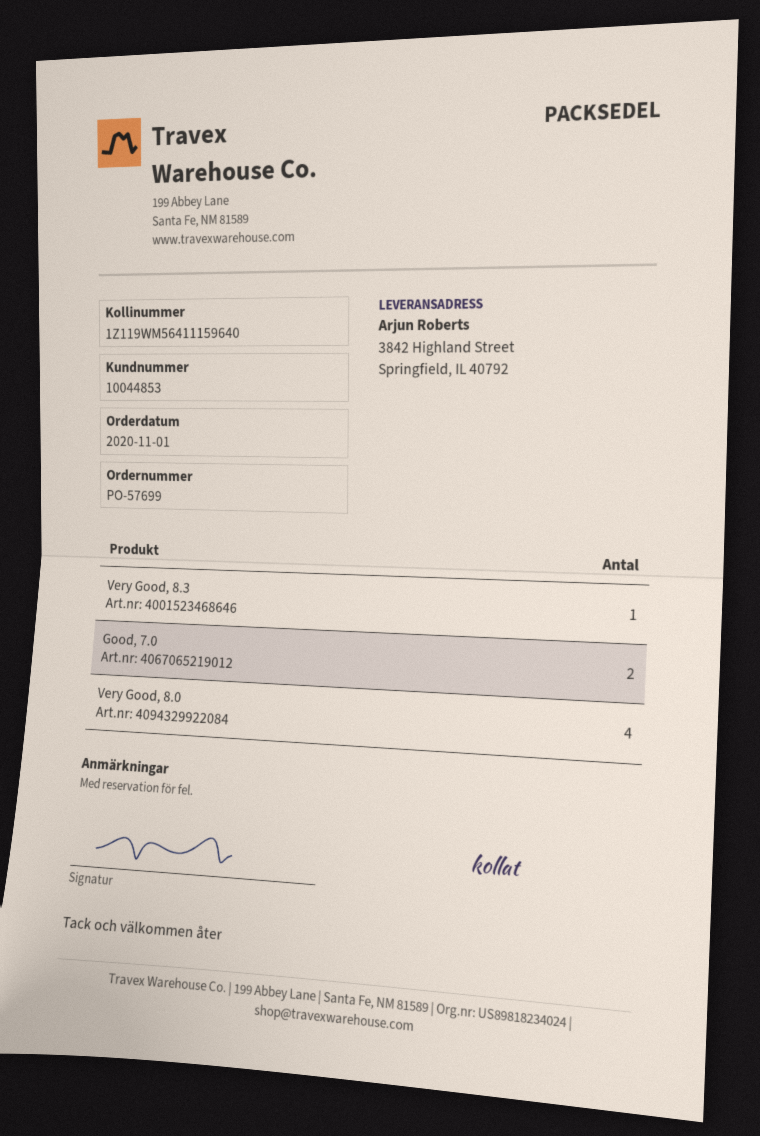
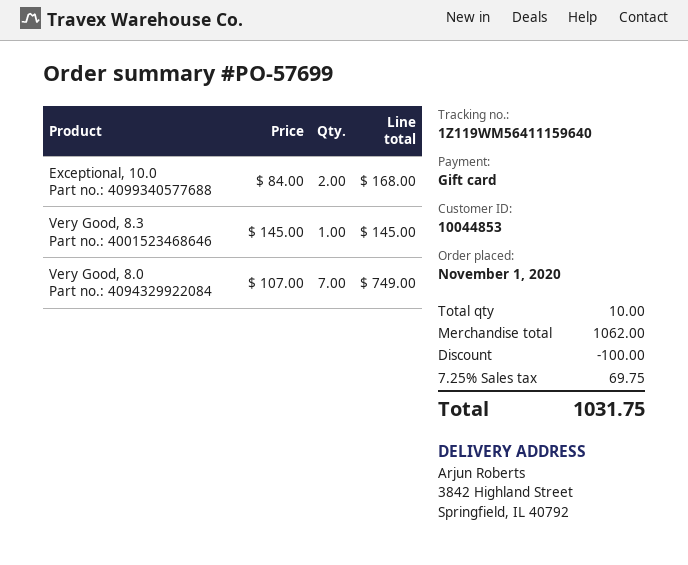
Good, 7.0: 2 -> none
Very Good, 8.0: 4 -> 7
Exceptional, 10.0: none -> 2

